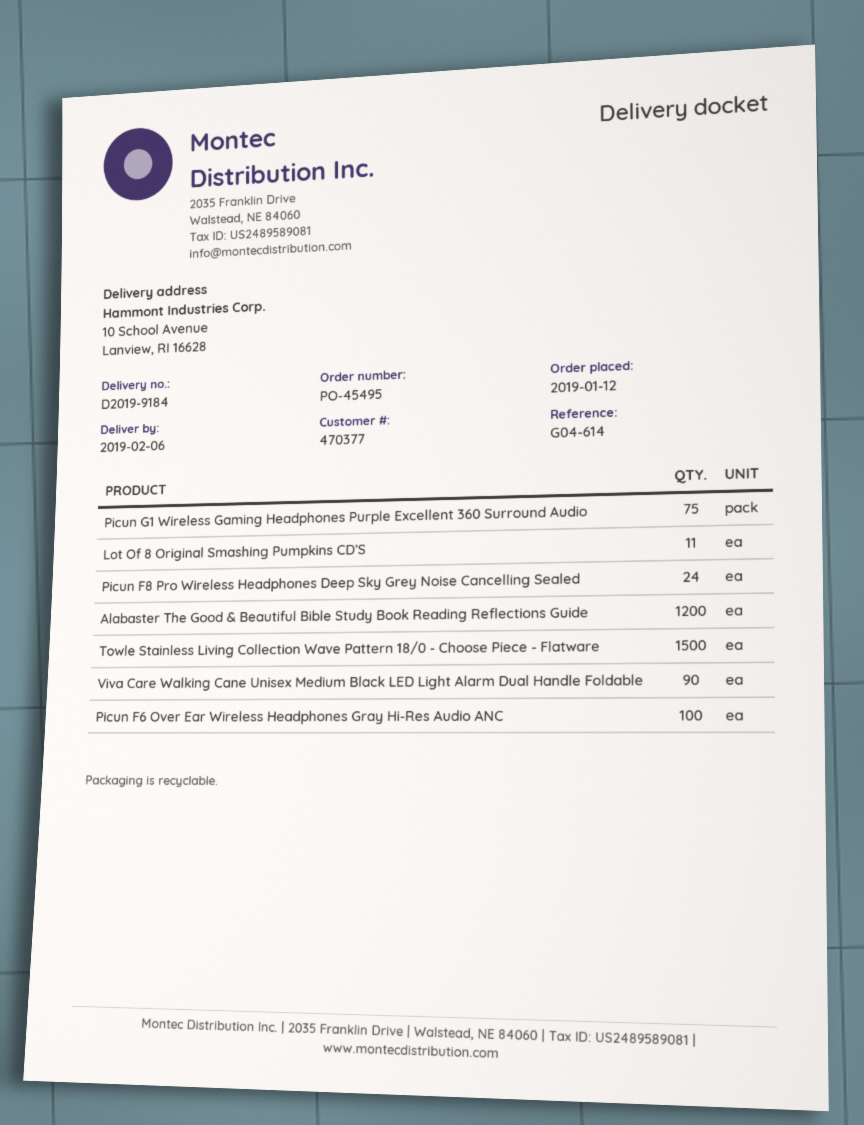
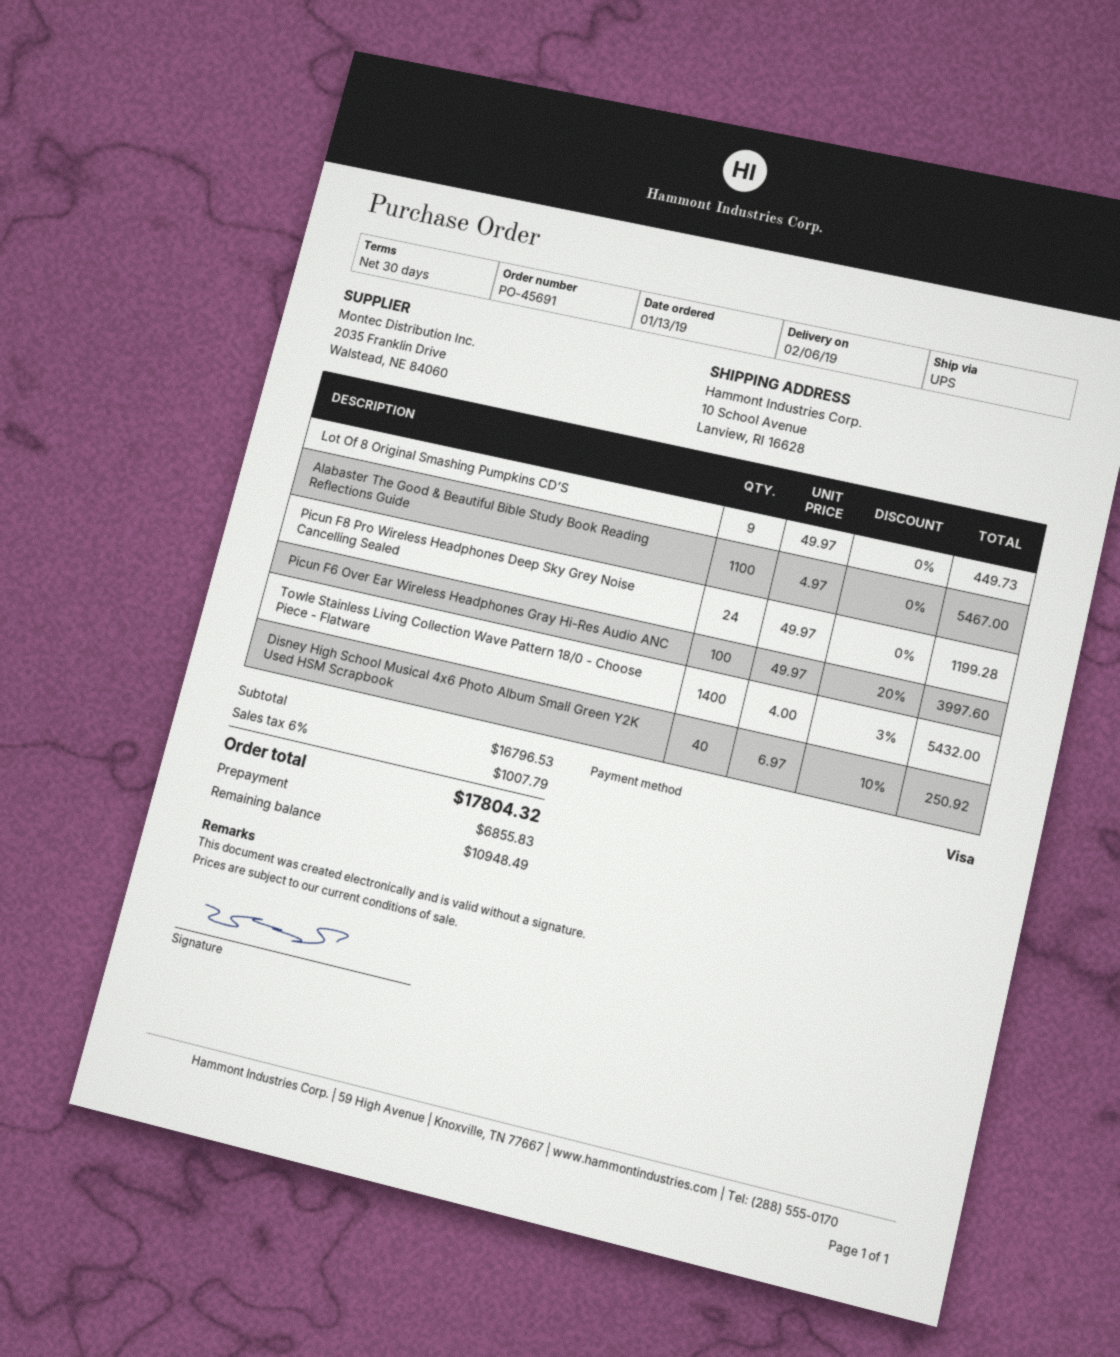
order number: PO-45495 -> PO-45691
order date: 2019-01-12 -> 2019-01-13
Picun G1 Wireless Gaming Headphones Purple Excellent 360 Surround Audio: 75 -> none
Lot Of 8 Original Smashing Pumpkins CD’S: 11 -> 9
Alabaster The Good & Beautiful Bible Study Book Reading Reflections Guide: 1200 -> 1100
Towle Stainless Living Collection Wave Pattern 18/0 - Choose Piece - Flatware: 1500 -> 1400
Viva Care Walking Cane Unisex Medium Black LED Light Alarm Dual Handle Foldable: 90 -> none
Disney High School Musical 4x6 Photo Album Small Green Y2K Used HSM Scrapbook: none -> 40

